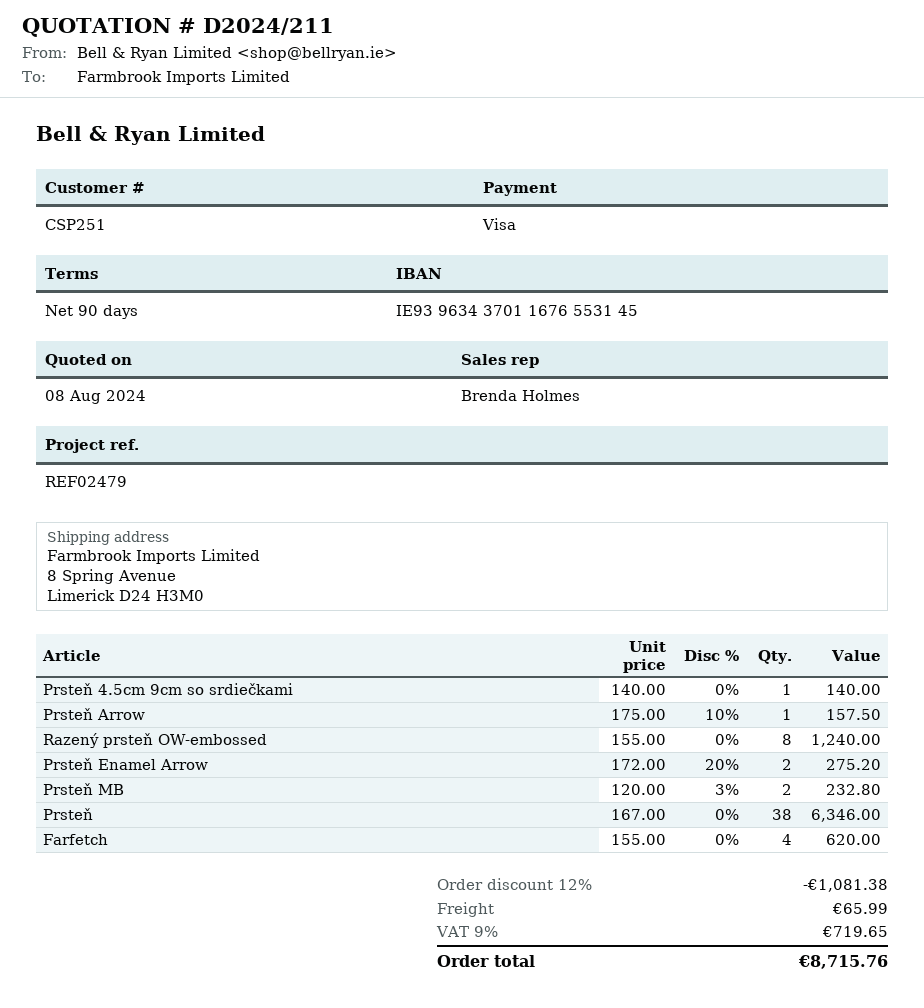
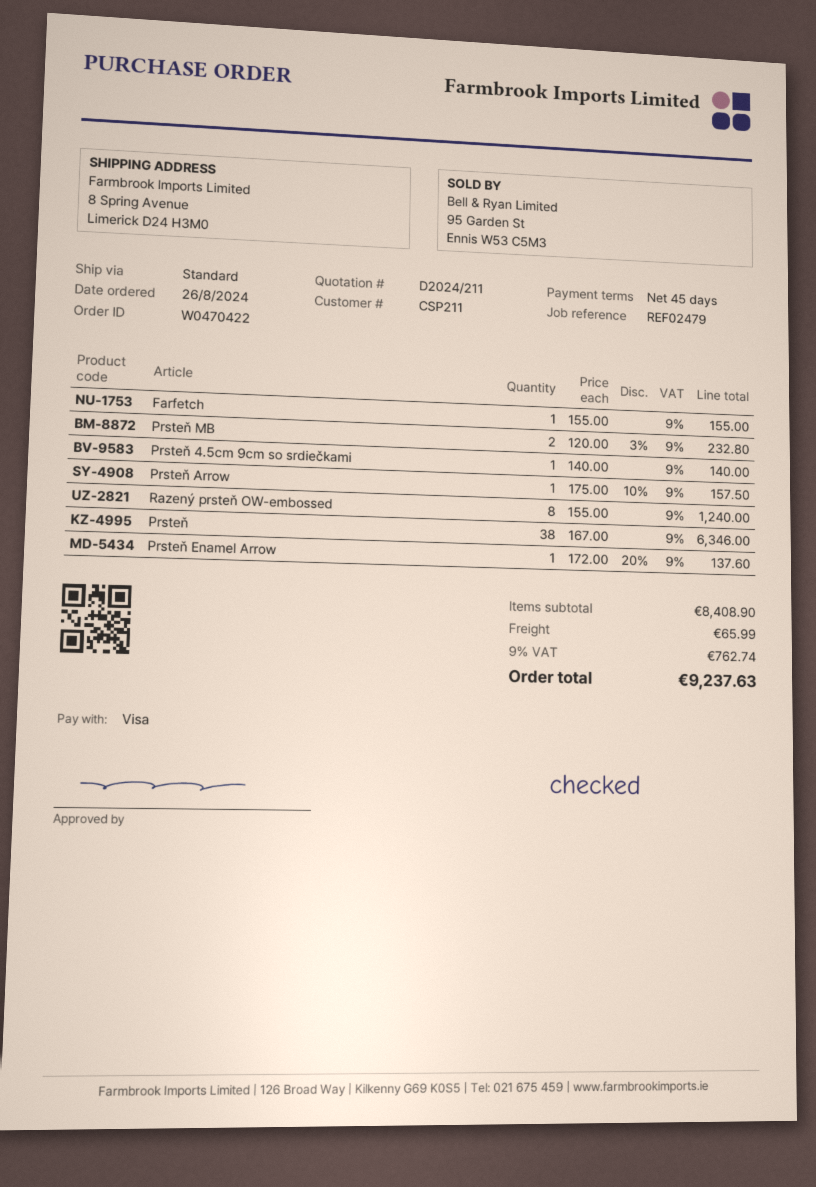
payment terms: 90 days -> 45 days
customer number: CSP251 -> CSP211
Prsteň Enamel Arrow: 2 x 172.00 - 20% = 275.20 -> 1 x 172.00 - 20% = 137.60
Farfetch: 4 x 155.00 = 620.00 -> 1 x 155.00 = 155.00
discount: 12% = 1081.38 -> none
tax: 9% = 719.65 -> 9% = 762.74
total: 8715.76 -> 9237.63

